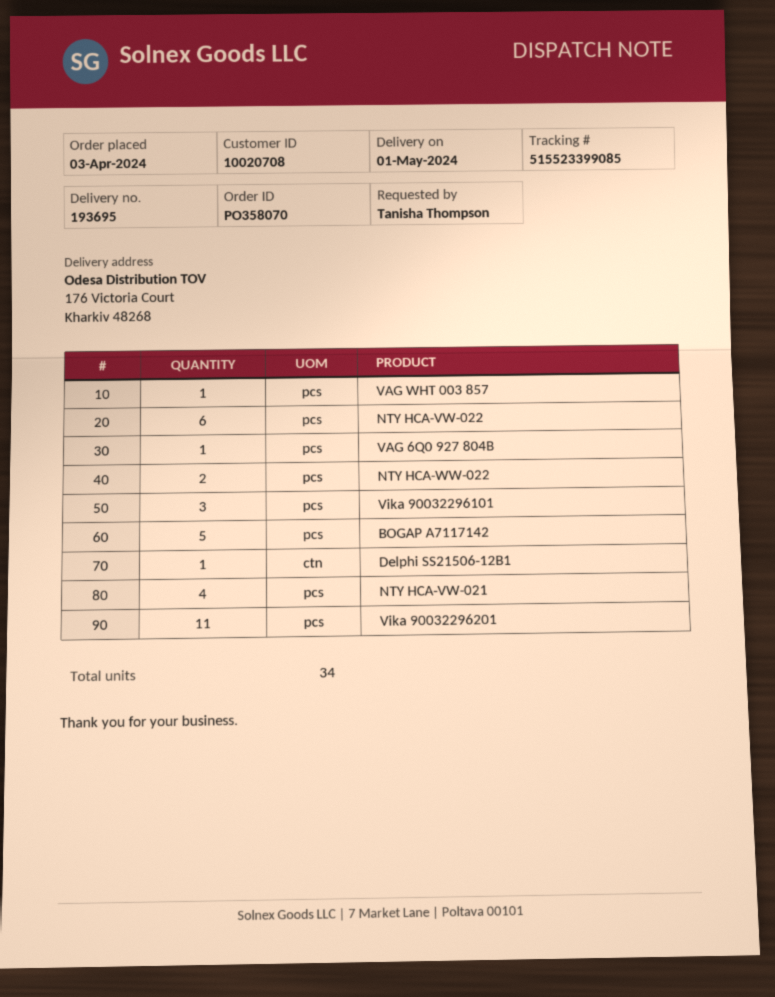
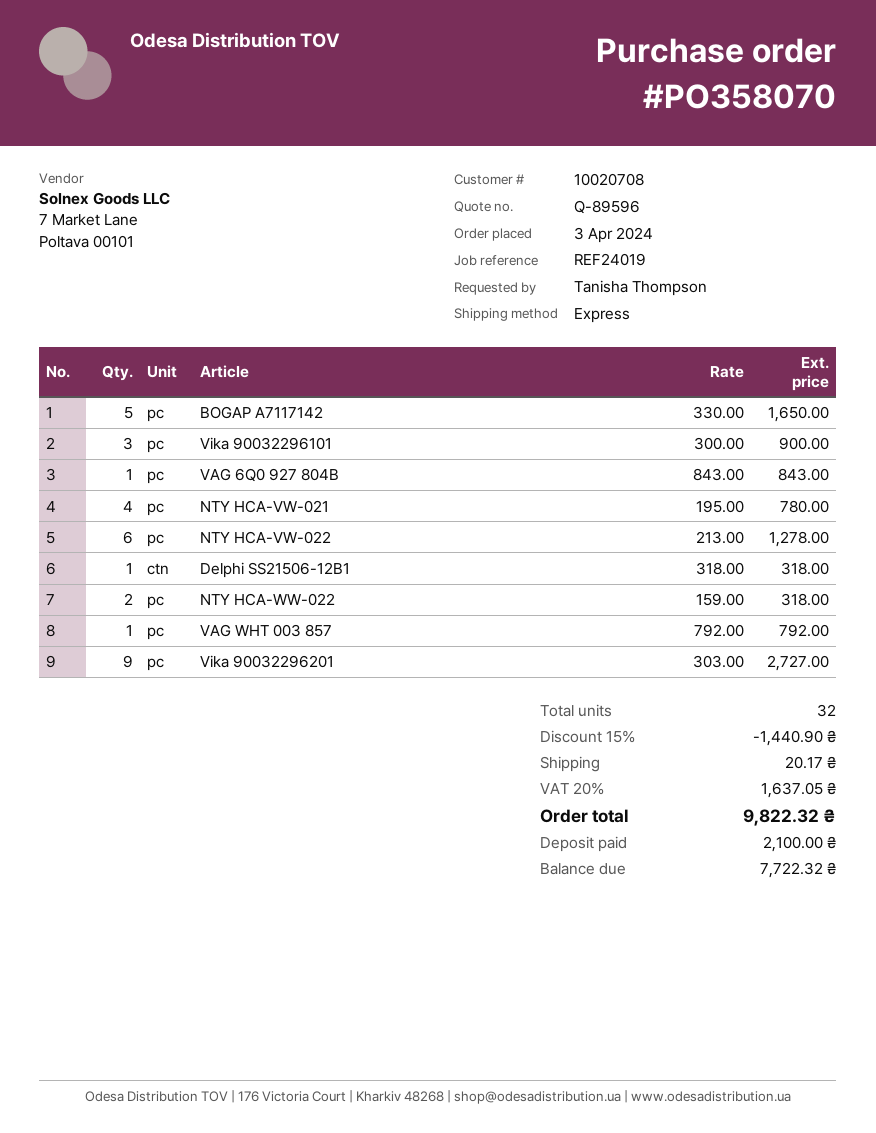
Vika 90032296201: 11 -> 9
total quantity: 34 -> 32

